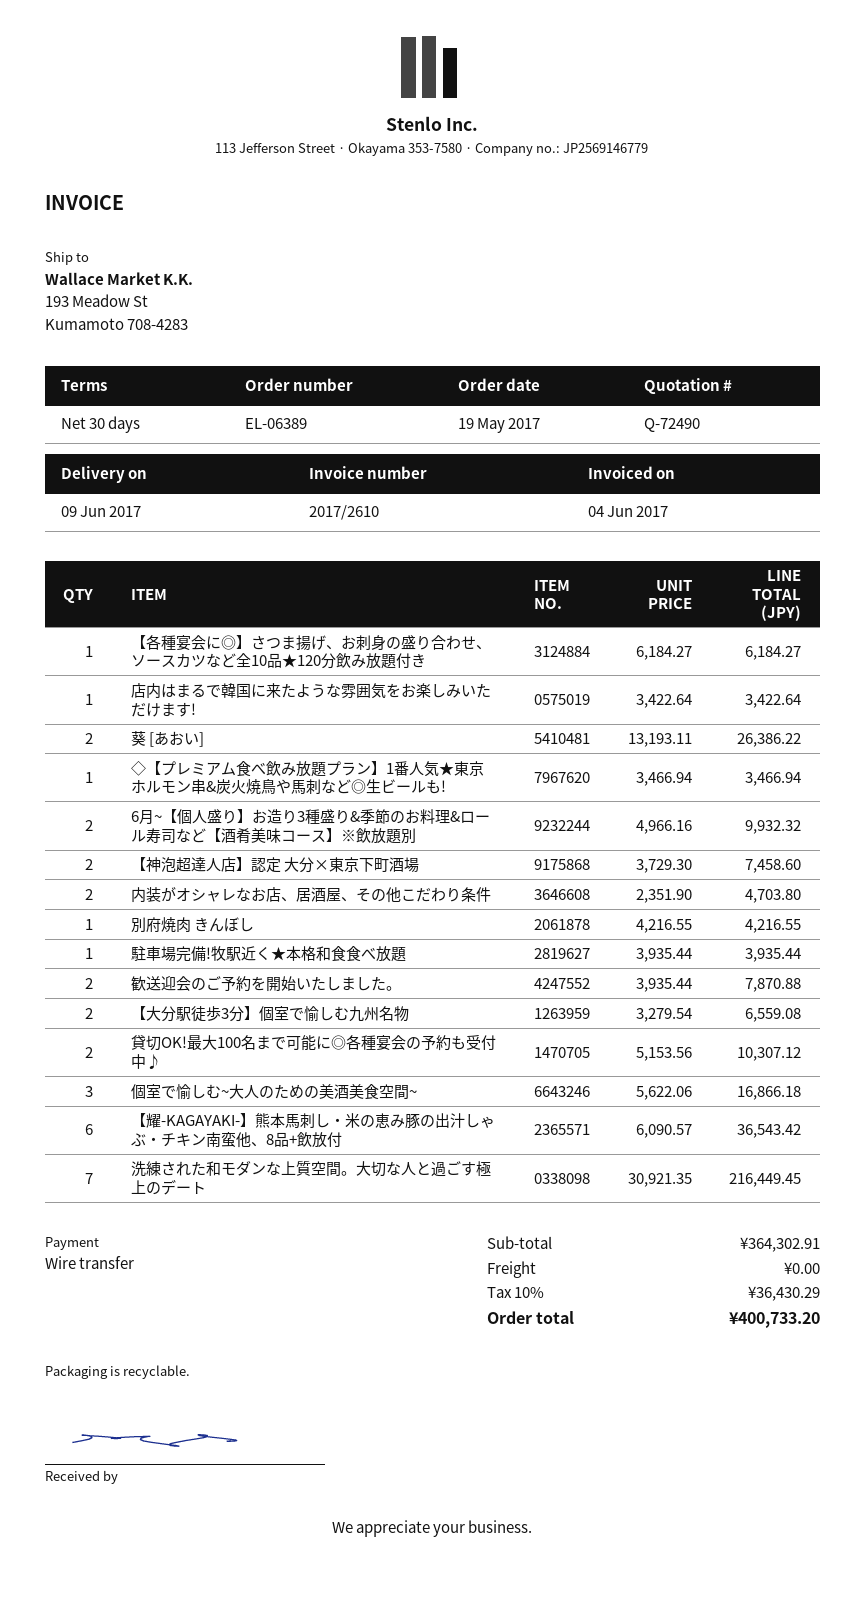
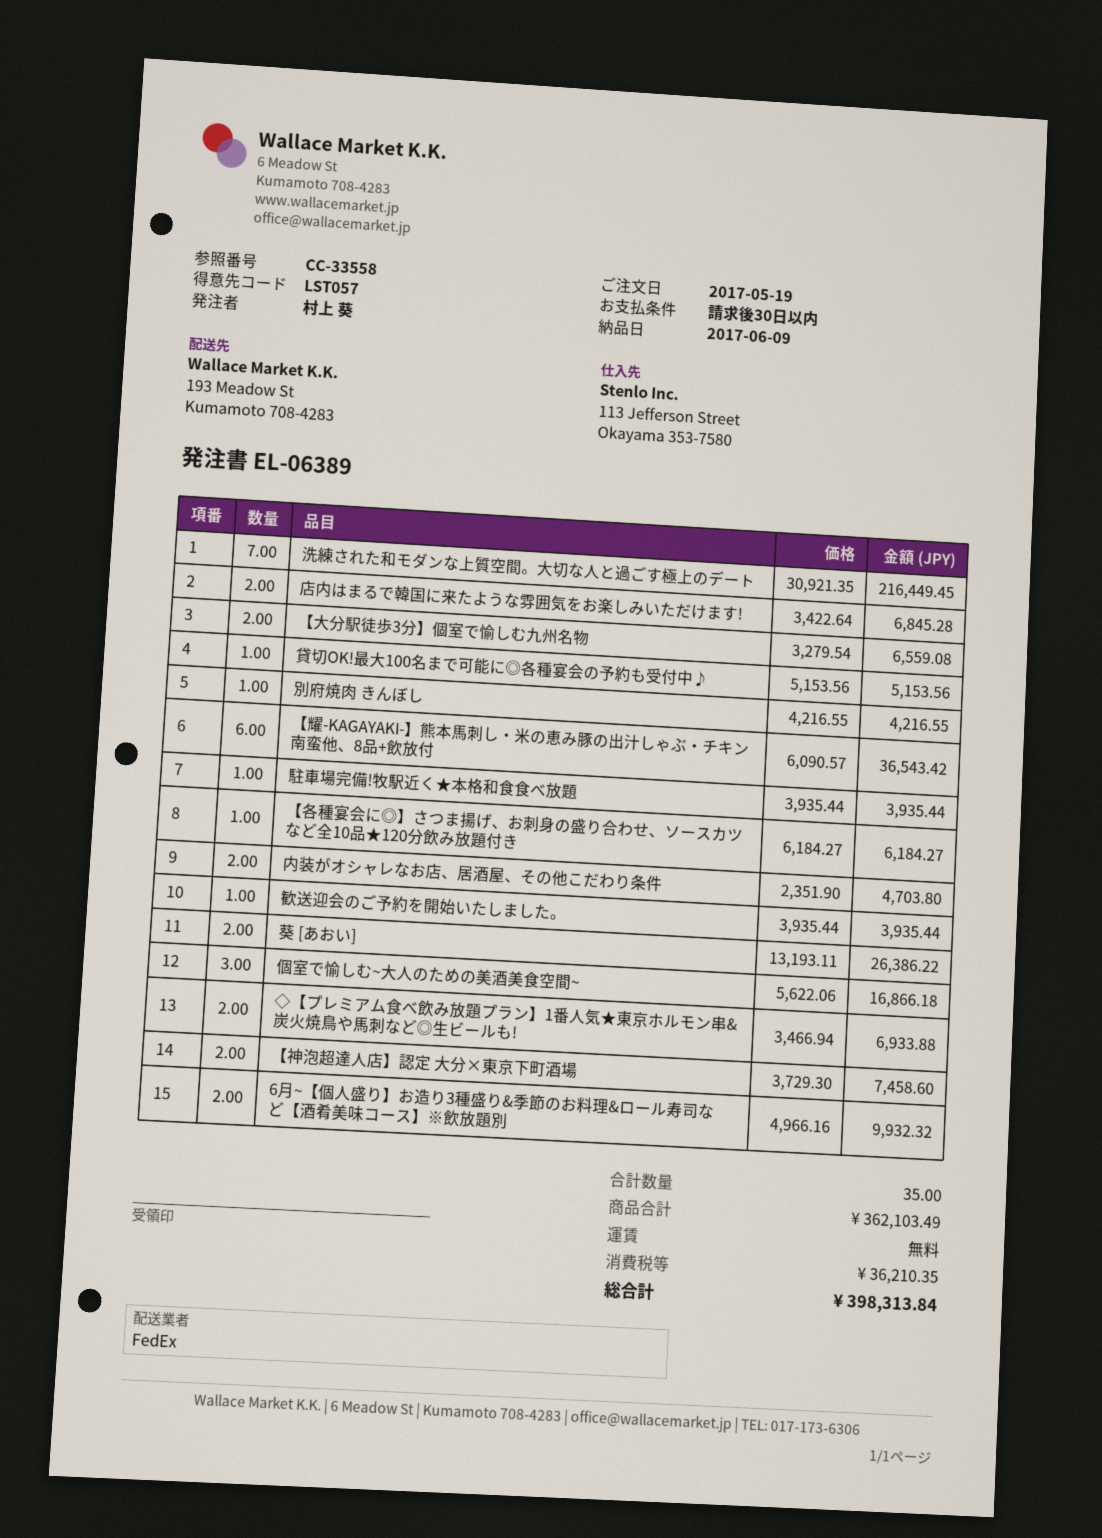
店内はまるで韓国に来たような雰囲気をお楽しみいただけます!: 1 x 3422.64 = 3422.64 -> 2 x 3422.64 = 6845.28
◇【プレミアム食べ飲み放題プラン】1番人気★東京ホルモン串&炭火焼鳥や馬刺など◎生ビールも!: 1 x 3466.94 = 3466.94 -> 2 x 3466.94 = 6933.88
歓送迎会のご予約を開始いたしました。: 2 x 3935.44 = 7870.88 -> 1 x 3935.44 = 3935.44
貸切OK!最大100名まで可能に◎各種宴会の予約も受付中♪: 2 x 5153.56 = 10307.12 -> 1 x 5153.56 = 5153.56
subtotal: 364302.91 -> 362103.49
tax: 36430.29 -> 36210.35
total: 400733.20 -> 398313.84

